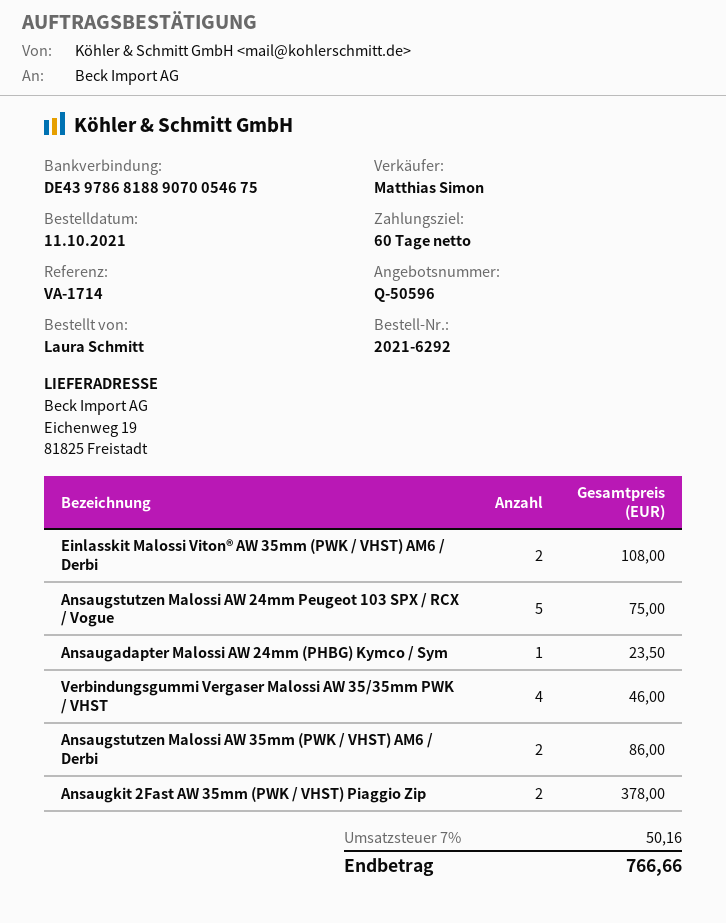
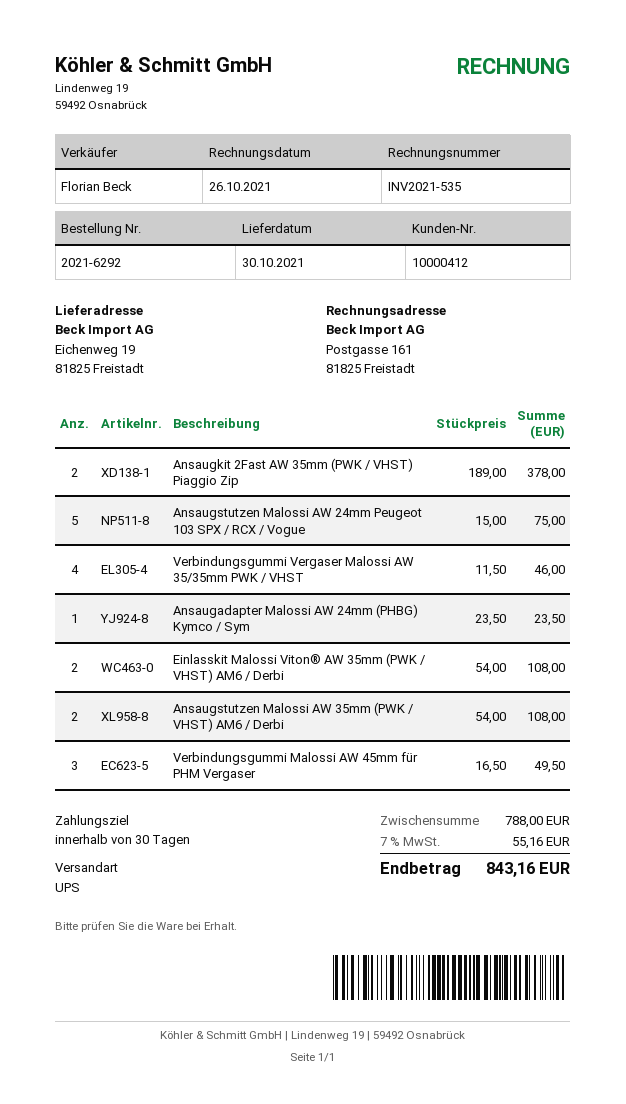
payment terms: 60 days -> 30 days
sales rep: Matthias Simon -> Florian Beck
Ansaugstutzen Malossi AW 35mm (PWK / VHST) AM6 / Derbi: 2 for 86.00 -> 2 for 108.00
Verbindungsgummi Malossi AW 45mm für PHM Vergaser: none -> 3 for 49.50
tax: 7% = 50.16 -> 7% = 55.16
total: 766.66 -> 843.16

